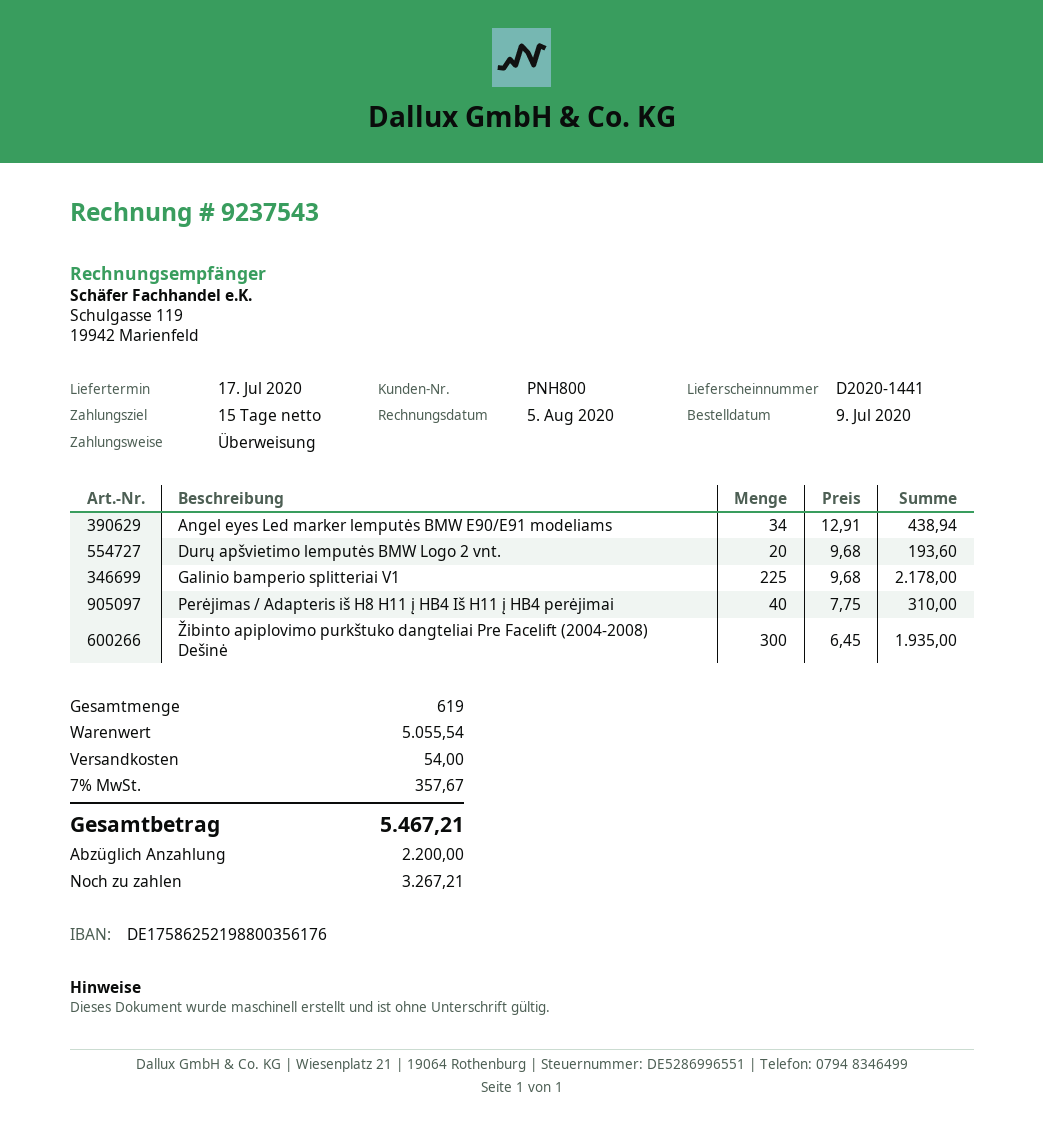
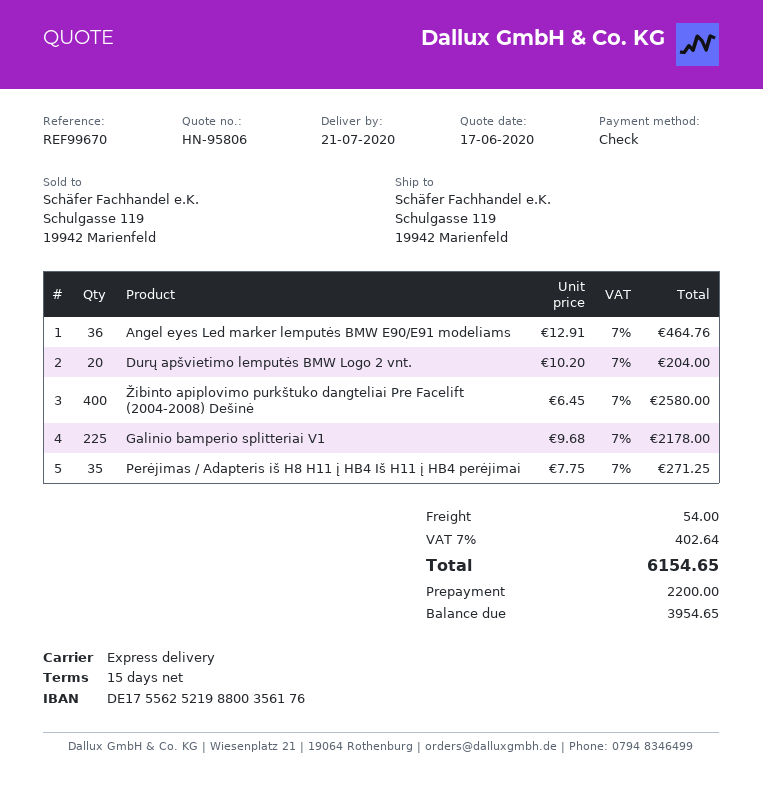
delivery date: 2020-07-17 -> 2020-07-21
payment method: bank transfer -> cheque
bank account: DE17586252198800356176 -> DE17556252198800356176
Angel eyes Led marker lemputės BMW E90/E91 modeliams: 34 x 12.91 = 438.94 -> 36 x 12.91 = 464.76
Durų apšvietimo lemputės BMW Logo 2 vnt.: 20 x 9.68 = 193.60 -> 20 x 10.20 = 204.00
Perėjimas / Adapteris iš H8 H11 į HB4 Iš H11 į HB4 perėjimai: 40 x 7.75 = 310.00 -> 35 x 7.75 = 271.25
Žibinto apiplovimo purkštuko dangteliai Pre Facelift (2004-2008) Dešinė: 300 x 6.45 = 1935.00 -> 400 x 6.45 = 2580.00
tax: 7% = 357.67 -> 7% = 402.64
total: 5467.21 -> 6154.65
balance: 3267.21 -> 3954.65

